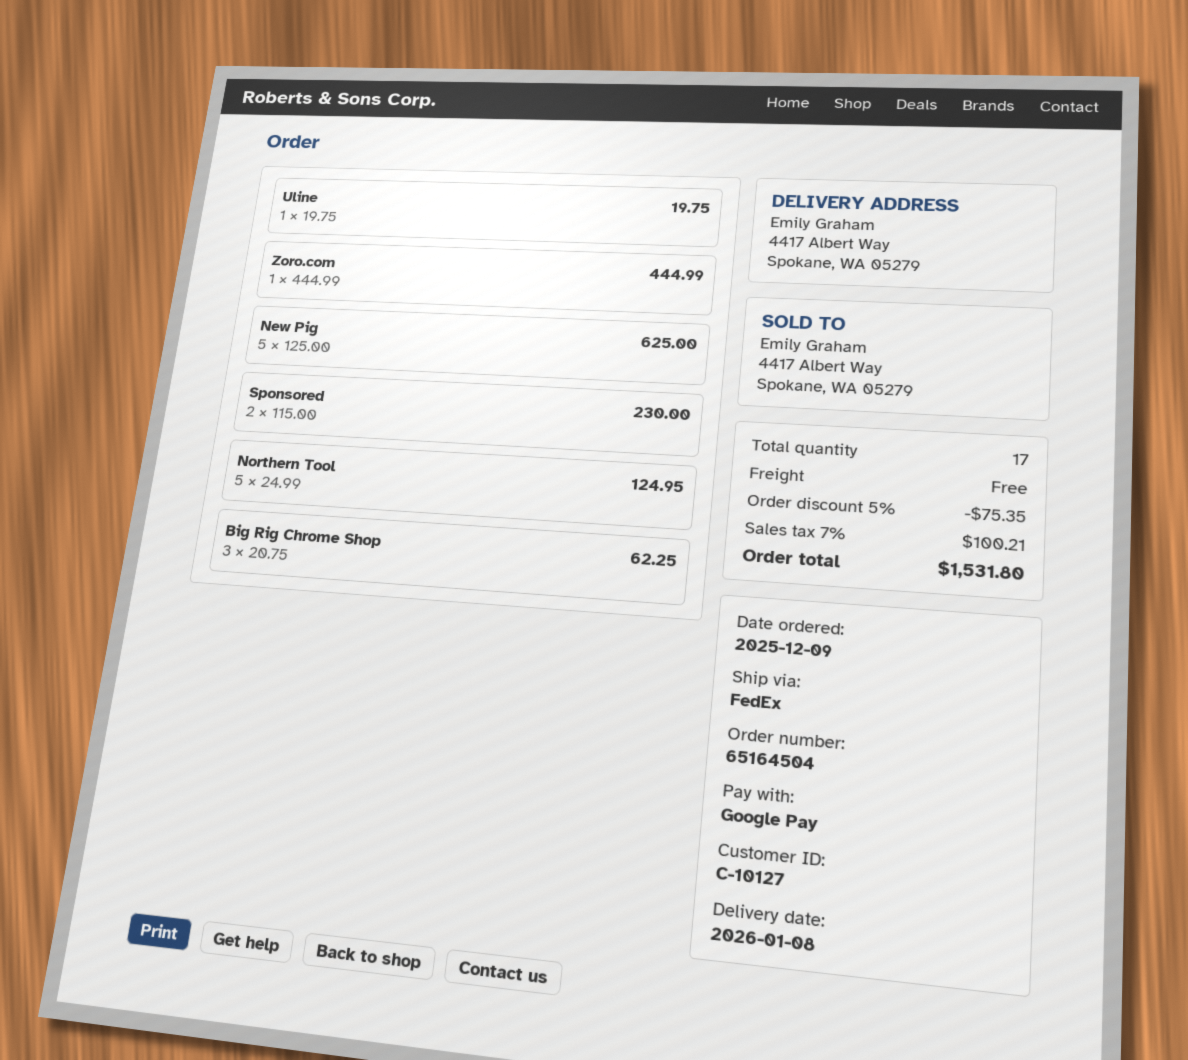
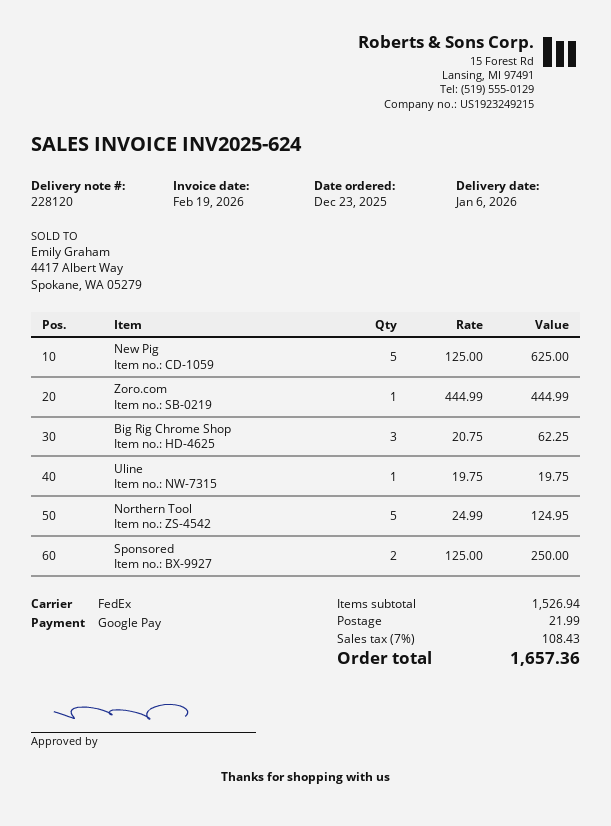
order date: 2025-12-09 -> 2025-12-23
delivery date: 2026-01-08 -> 2026-01-06
Sponsored: 2 x 115.00 = 230.00 -> 2 x 125.00 = 250.00
discount: 5% = 75.35 -> none
shipping: 0.00 -> 21.99
tax: 7% = 100.21 -> 7% = 108.43
total: 1531.80 -> 1657.36

